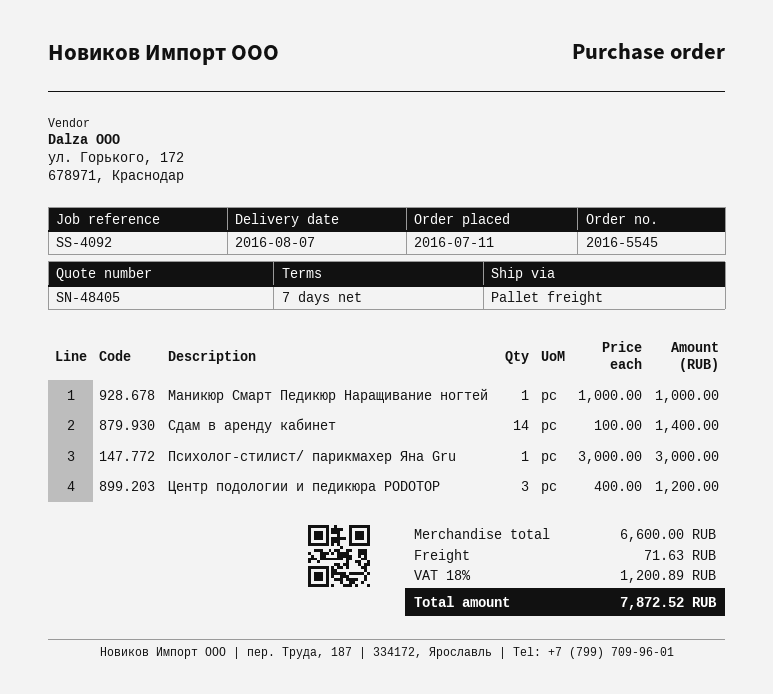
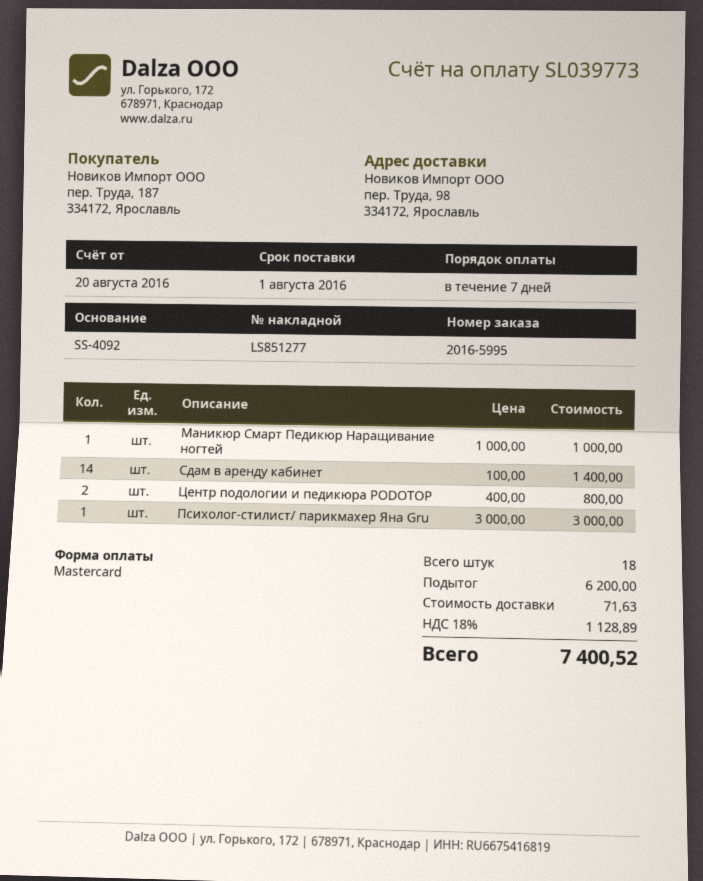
order number: 2016-5545 -> 2016-5995
delivery date: 2016-08-07 -> 2016-08-01
Центр подологии и педикюра PODOTOP: 3 x 400.00 = 1200.00 -> 2 x 400.00 = 800.00
subtotal: 6600.00 -> 6200.00
tax: 18% = 1200.89 -> 18% = 1128.89
total: 7872.52 -> 7400.52

